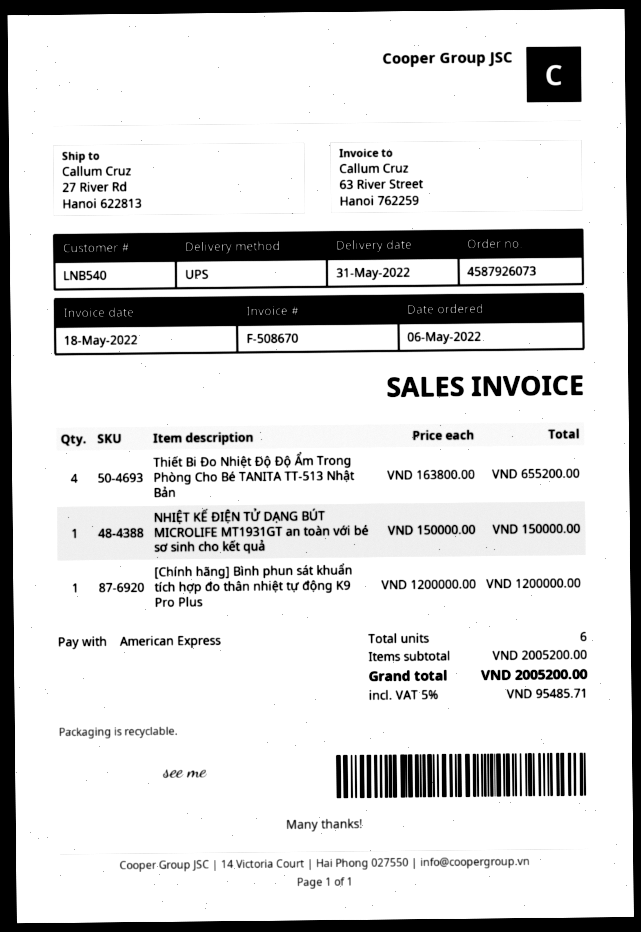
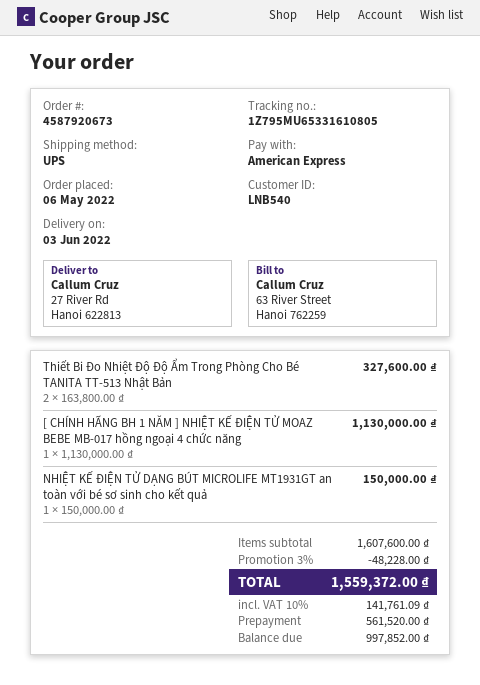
order number: 4587926073 -> 4587920673
delivery date: 2022-05-31 -> 2022-06-03
Thiết Bi Đo Nhiệt Độ Độ Ẩm Trong Phòng Cho Bé TANITA TT-513 Nhật Bản: 4 x 163800.00 = 655200.00 -> 2 x 163800.00 = 327600.00
[Chính hãng] Bình phun sát khuẩn tích hợp đo thân nhiệt tự động K9 Pro Plus: 1 x 1200000.00 = 1200000.00 -> none
[ CHÍNH HÃNG BH 1 NĂM ] NHIỆT KẾ ĐIỆN TỬ MOAZ BEBE MB-017 hồng ngoại 4 chức năng: none -> 1 x 1130000.00 = 1130000.00
subtotal: 2005200.00 -> 1607600.00
discount: none -> 3% = 48228.00
tax: 5% = 95485.71 -> 10% = 141761.09
total: 2005200.00 -> 1559372.00

